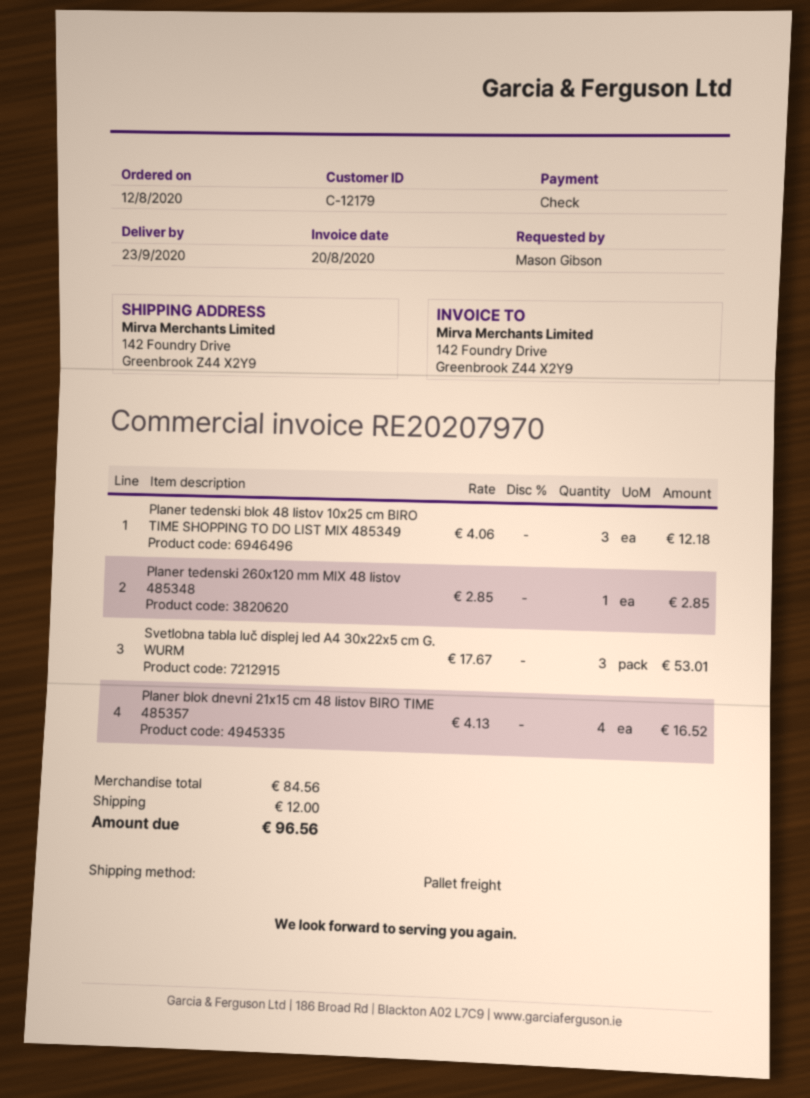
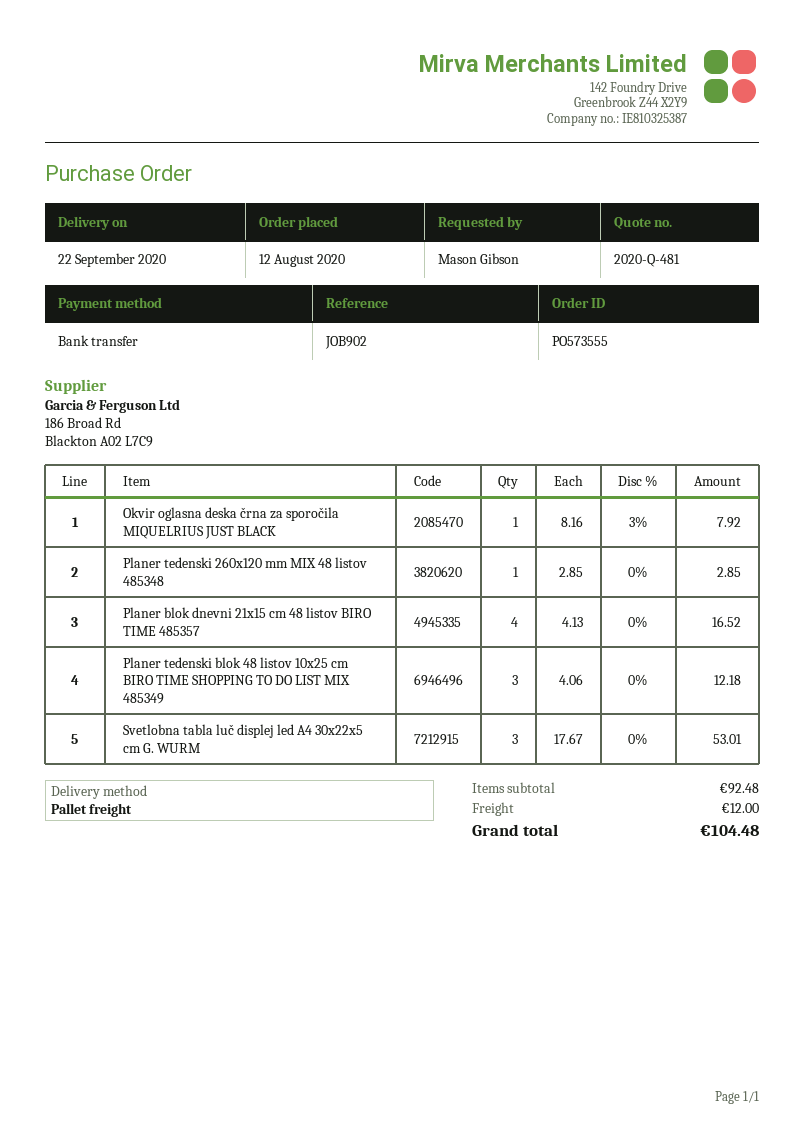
delivery date: 2020-09-23 -> 2020-09-22
payment method: cheque -> bank transfer
Okvir oglasna deska črna za sporočila MIQUELRIUS JUST BLACK: none -> 1 x 8.16 - 3% = 7.92
subtotal: 84.56 -> 92.48
total: 96.56 -> 104.48

